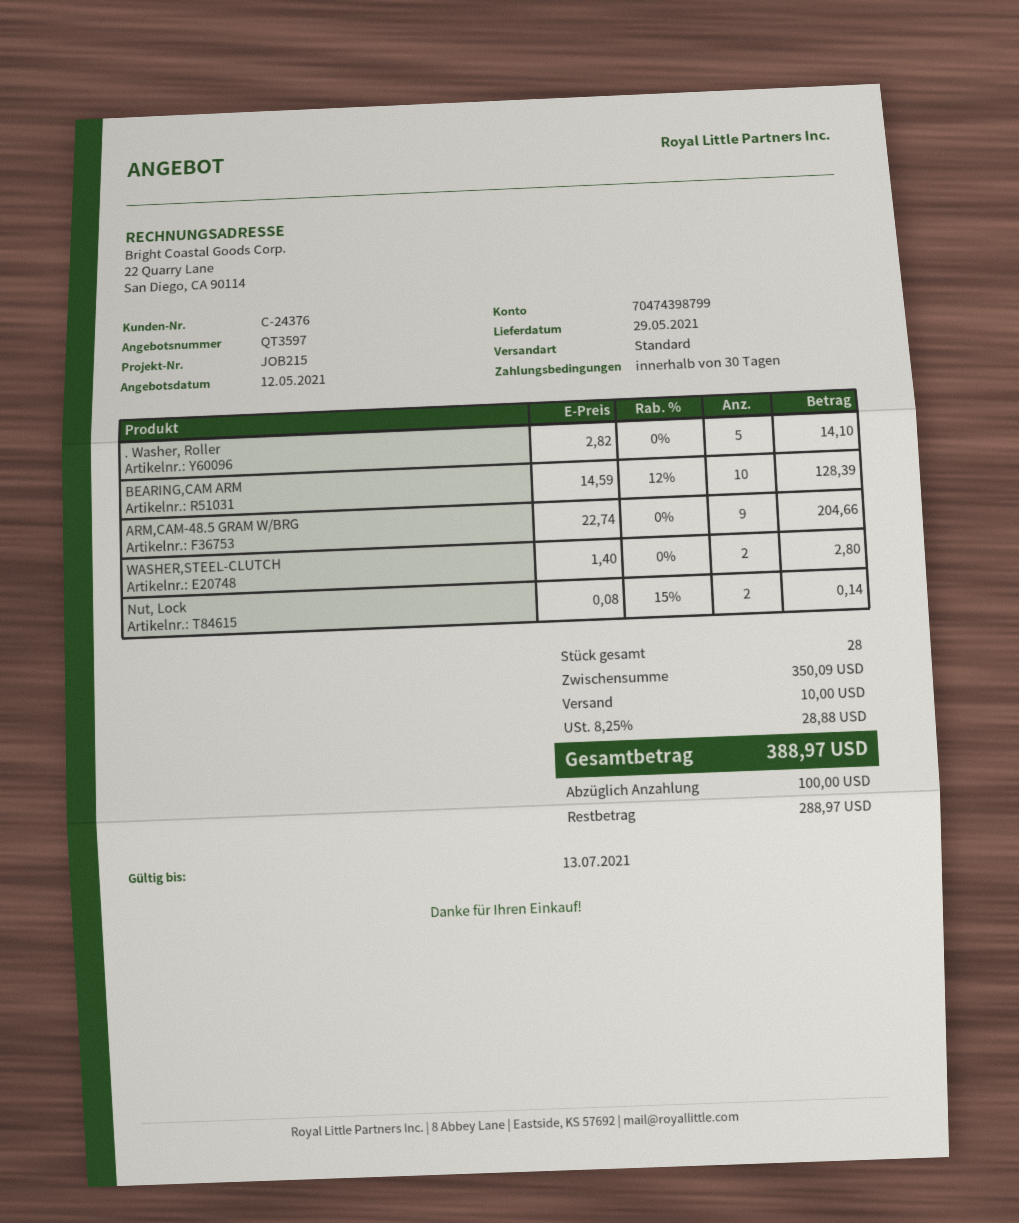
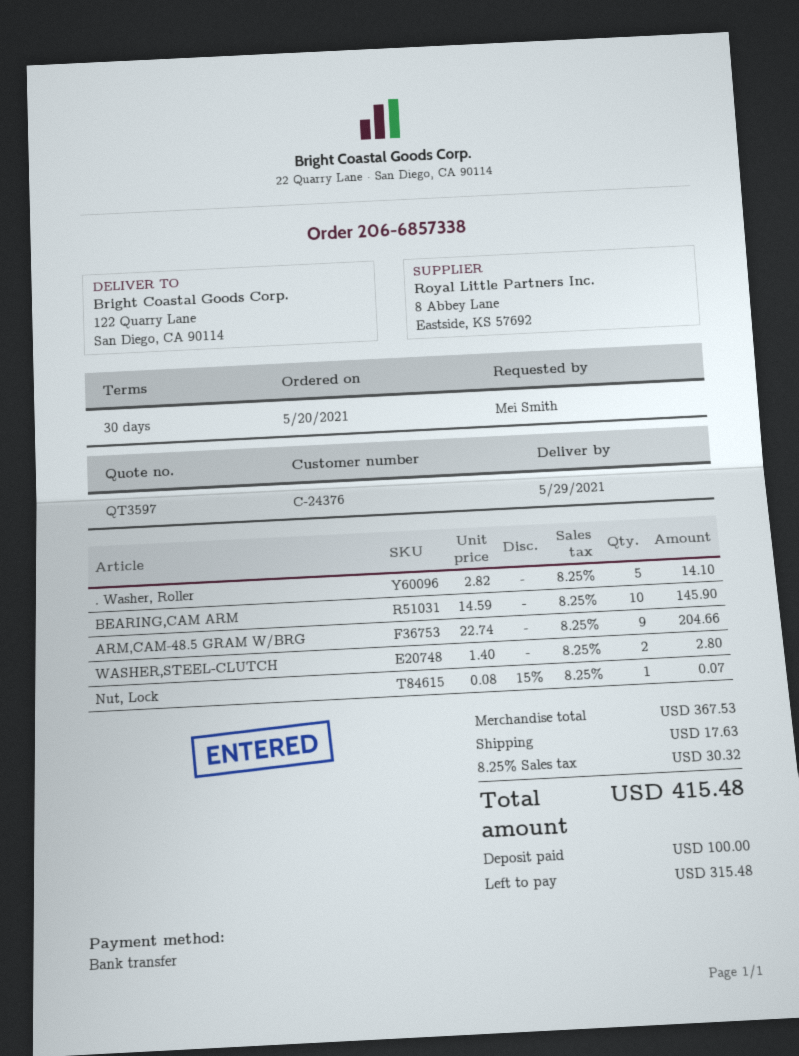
BEARING,CAM ARM: 10 x 14.59 - 12% = 128.39 -> 10 x 14.59 = 145.90
Nut, Lock: 2 x 0.08 - 15% = 0.14 -> 1 x 0.08 - 15% = 0.07
subtotal: 350.09 -> 367.53
shipping: 10.00 -> 17.63
tax: 8.25% = 28.88 -> 8.25% = 30.32
total: 388.97 -> 415.48
balance: 288.97 -> 315.48

